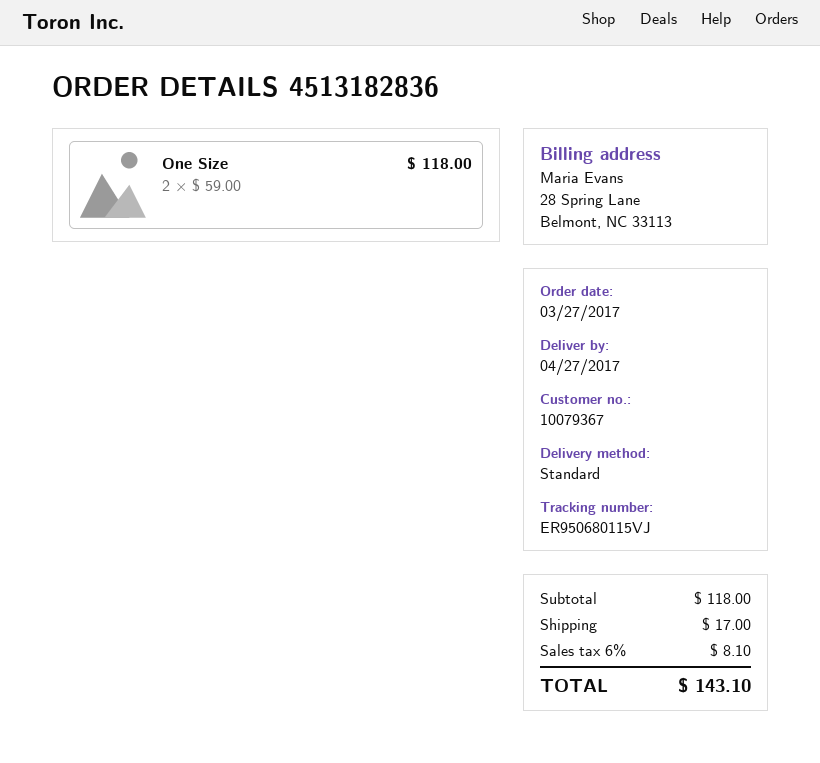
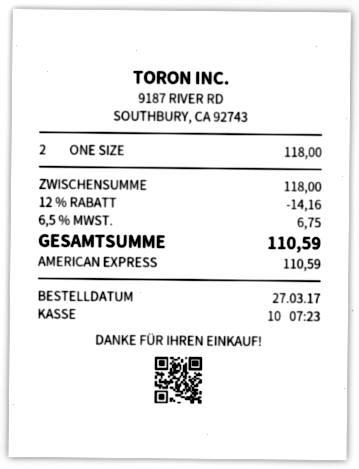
discount: none -> 12% = 14.16
shipping: 17.00 -> none
tax: 6% = 8.10 -> 6.5% = 6.75
total: 143.10 -> 110.59

